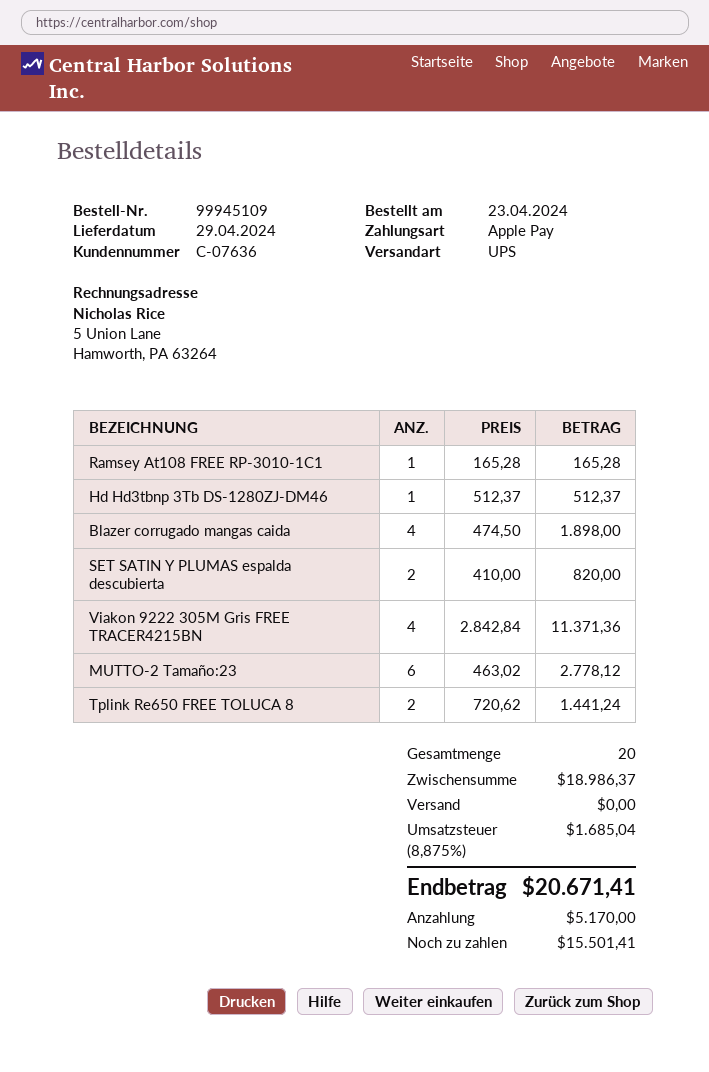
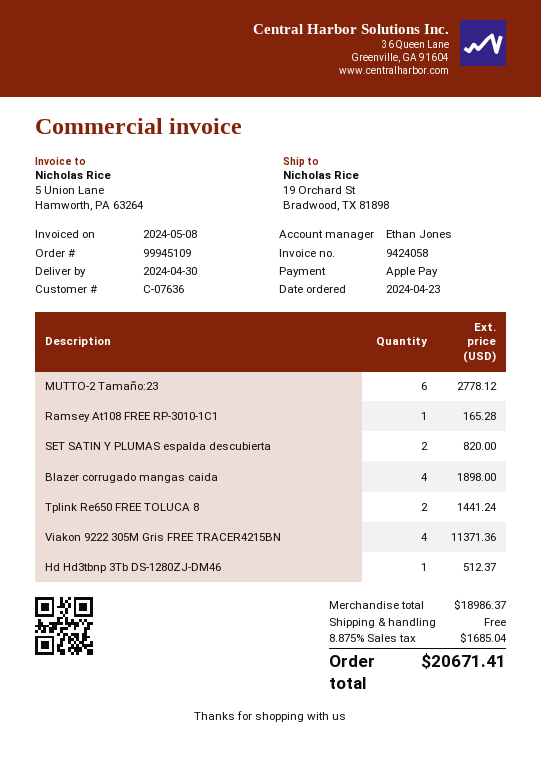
delivery date: 2024-04-29 -> 2024-04-30

